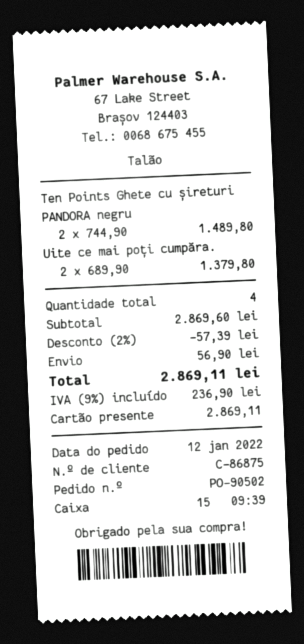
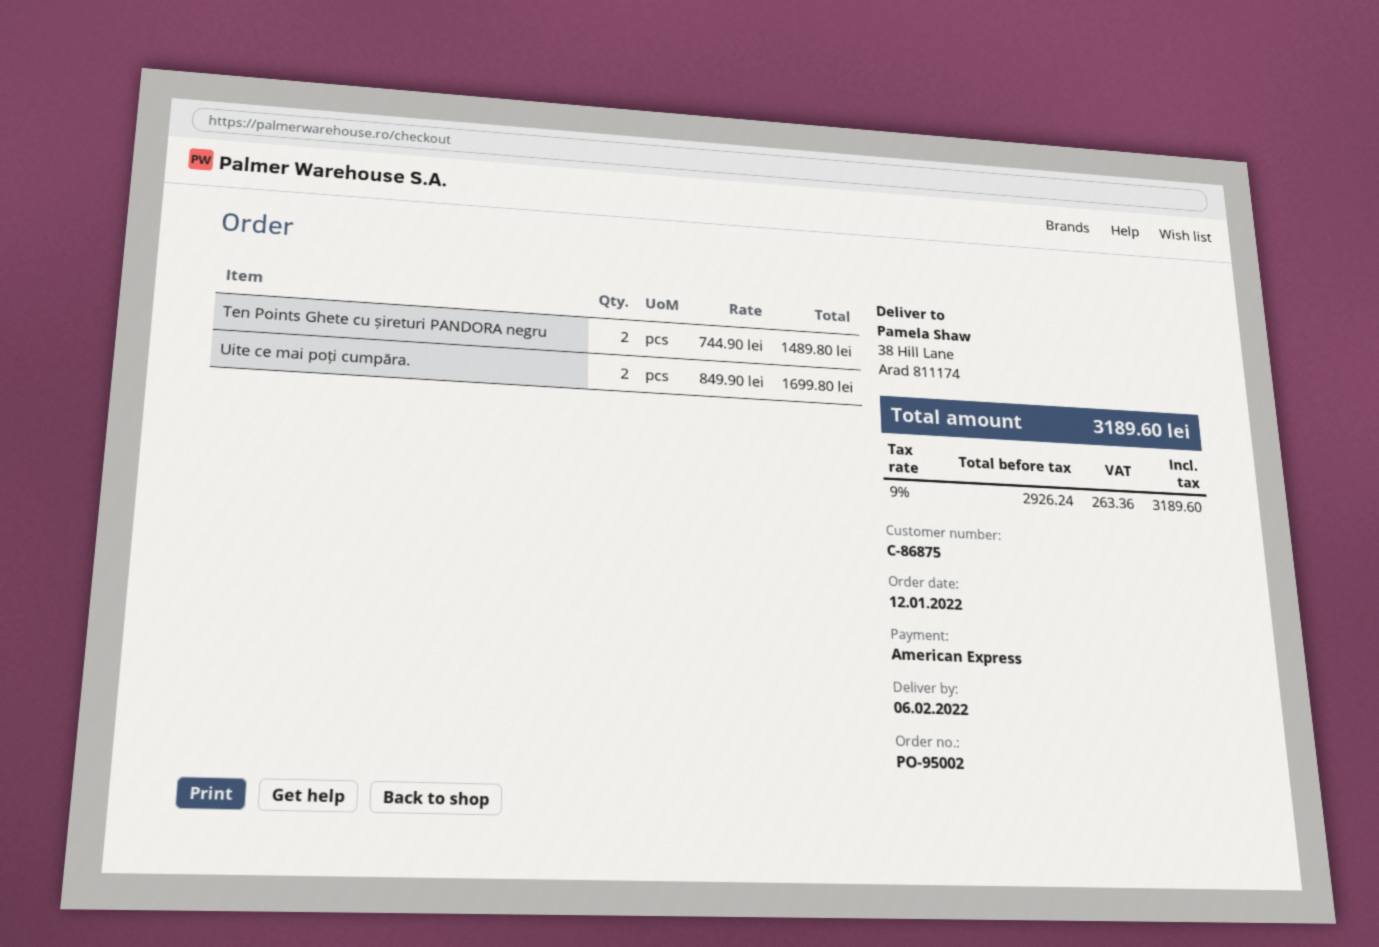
order number: PO-90502 -> PO-95002
payment method: gift card -> American Express
Uite ce mai poți cumpăra.: 2 x 689.90 = 1379.80 -> 2 x 849.90 = 1699.80
discount: 2% = 57.39 -> none
shipping: 56.90 -> none
tax: 9% = 236.90 -> 9% = 263.36
total: 2869.11 -> 3189.60

